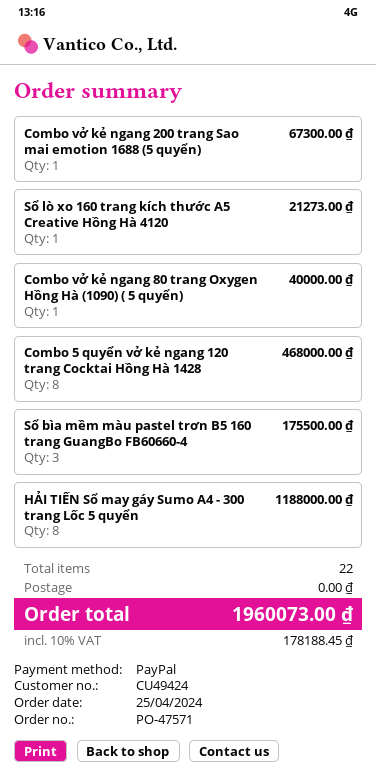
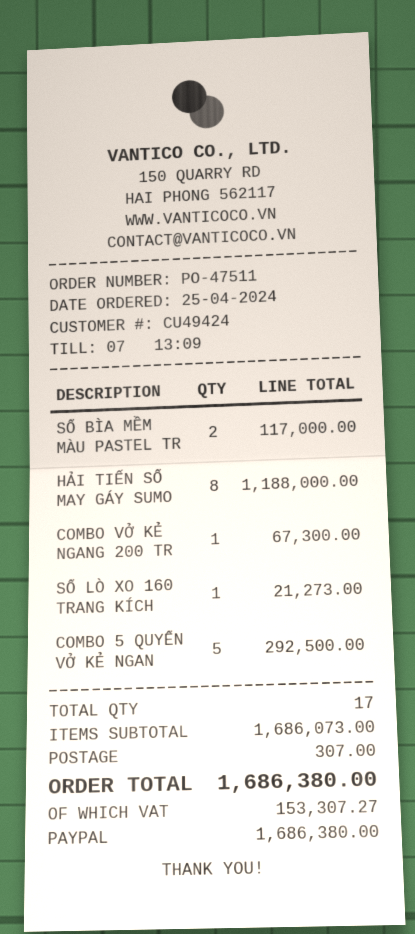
order number: PO-47571 -> PO-47511
Combo vở kẻ ngang 80 trang Oxygen Hồng Hà (1090) ( 5 quyển): 1 for 40000.00 -> none
Combo 5 quyển vở kẻ ngang 120 trang Cocktai Hồng Hà 1428: 8 for 468000.00 -> 5 for 292500.00
Sổ bìa mềm màu pastel trơn B5 160 trang GuangBo FB60660-4: 3 for 175500.00 -> 2 for 117000.00
total quantity: 22 -> 17
shipping: 0.00 -> 307.00
tax: 178188.45 -> 153307.27
total: 1960073.00 -> 1686380.00

